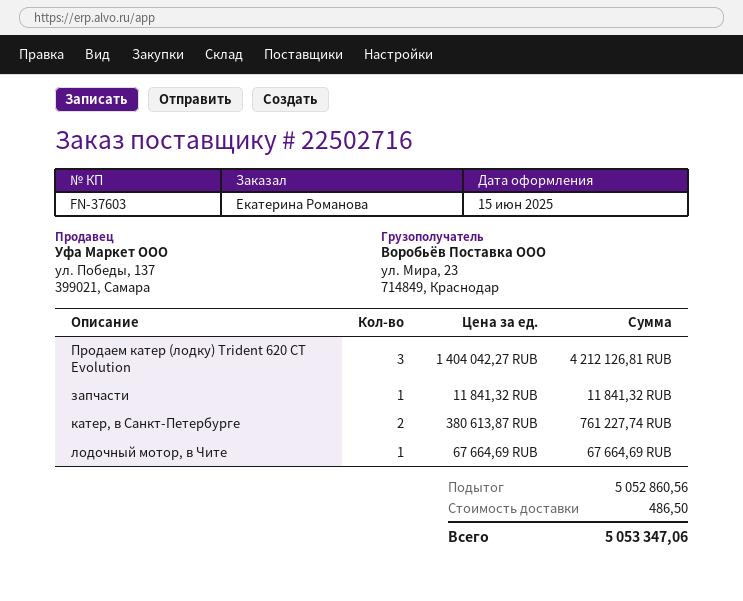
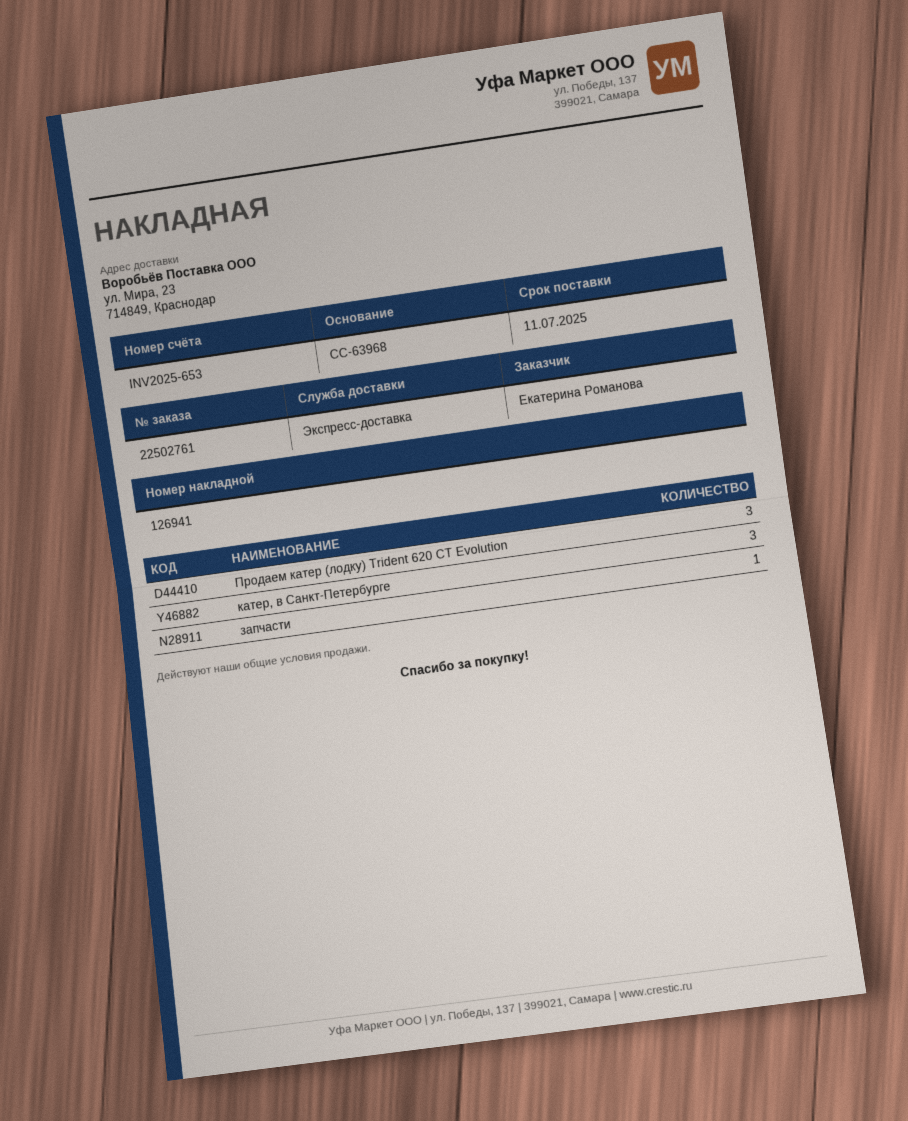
order number: 22502716 -> 22502761
катер, в Санкт-Петербурге: 2 -> 3
лодочный мотор, в Чите: 1 -> none

